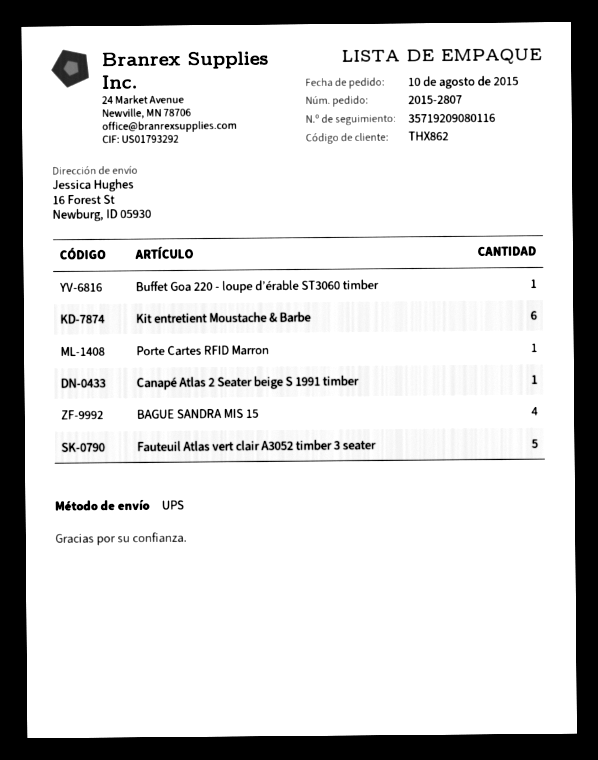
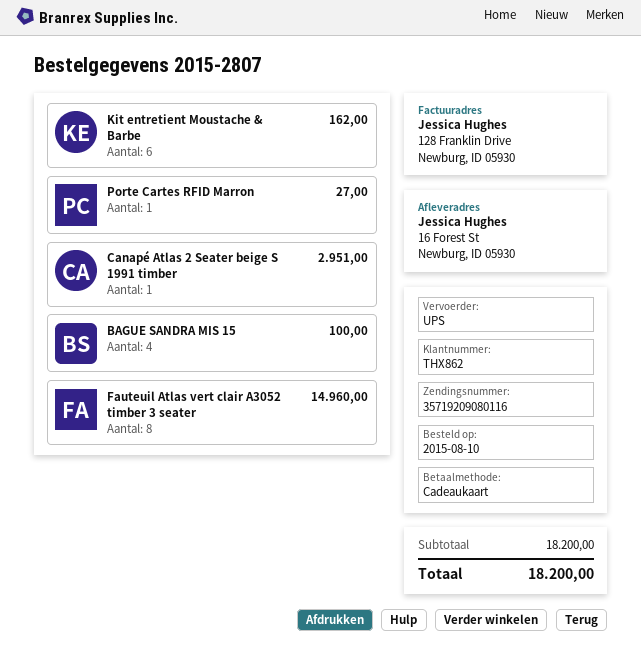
Buffet Goa 220 - loupe d’érable ST3060 timber: 1 -> none
Fauteuil Atlas vert clair A3052 timber 3 seater: 5 -> 8

